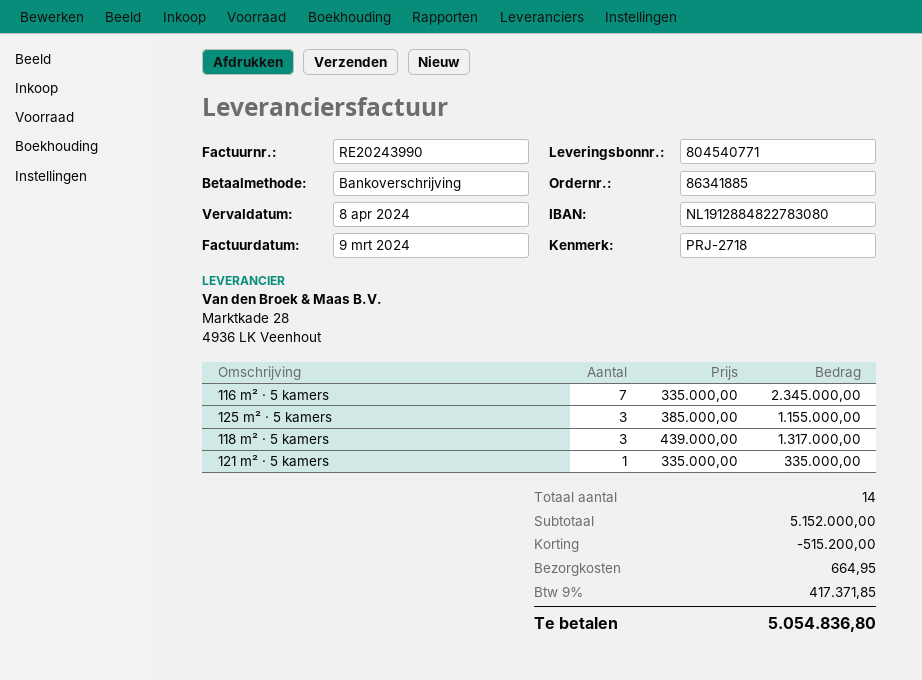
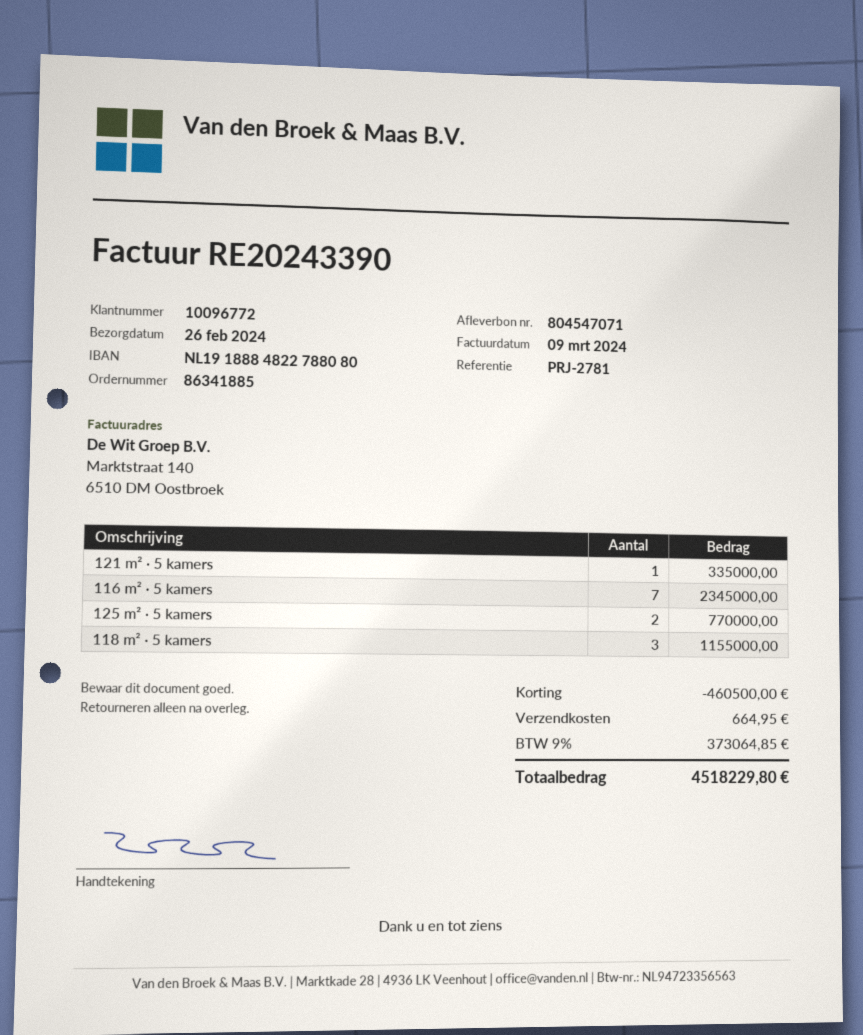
delivery note number: 804540771 -> 804547071
invoice number: RE20243990 -> RE20243390
reference: PRJ-2718 -> PRJ-2781
bank account: NL1912884822783080 -> NL1918884822788080
125 m² · 5 kamers: 3 for 1155000.00 -> 2 for 770000.00
118 m² · 5 kamers: 3 for 1317000.00 -> 3 for 1155000.00
discount: 515200.00 -> 460500.00
tax: 9% = 417371.85 -> 9% = 373064.85
total: 5054836.80 -> 4518229.80

